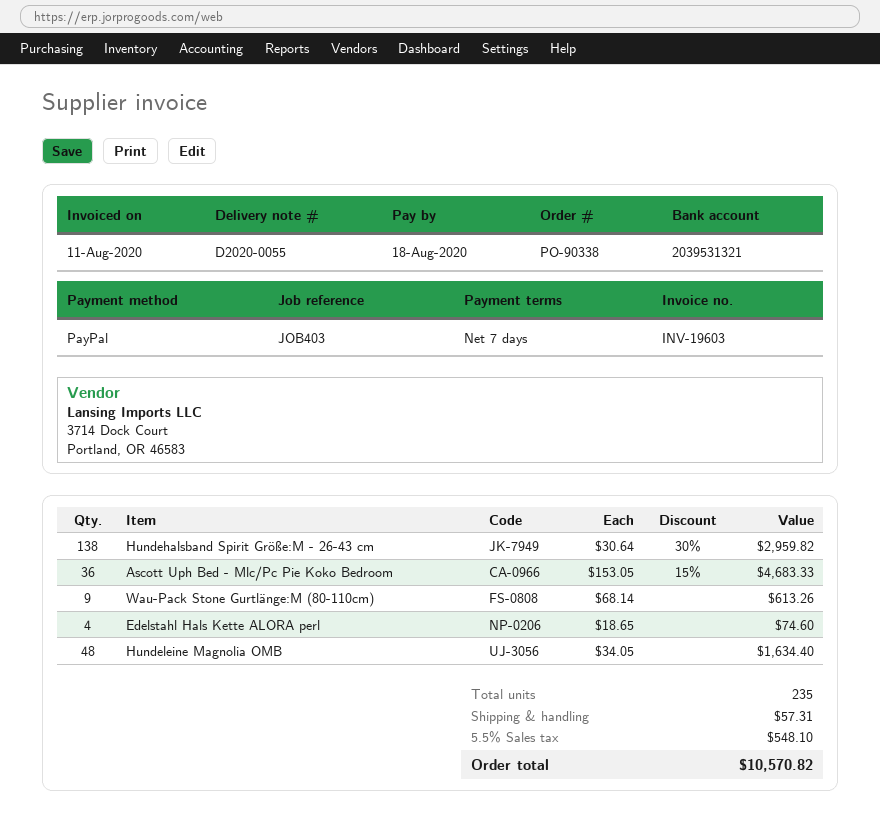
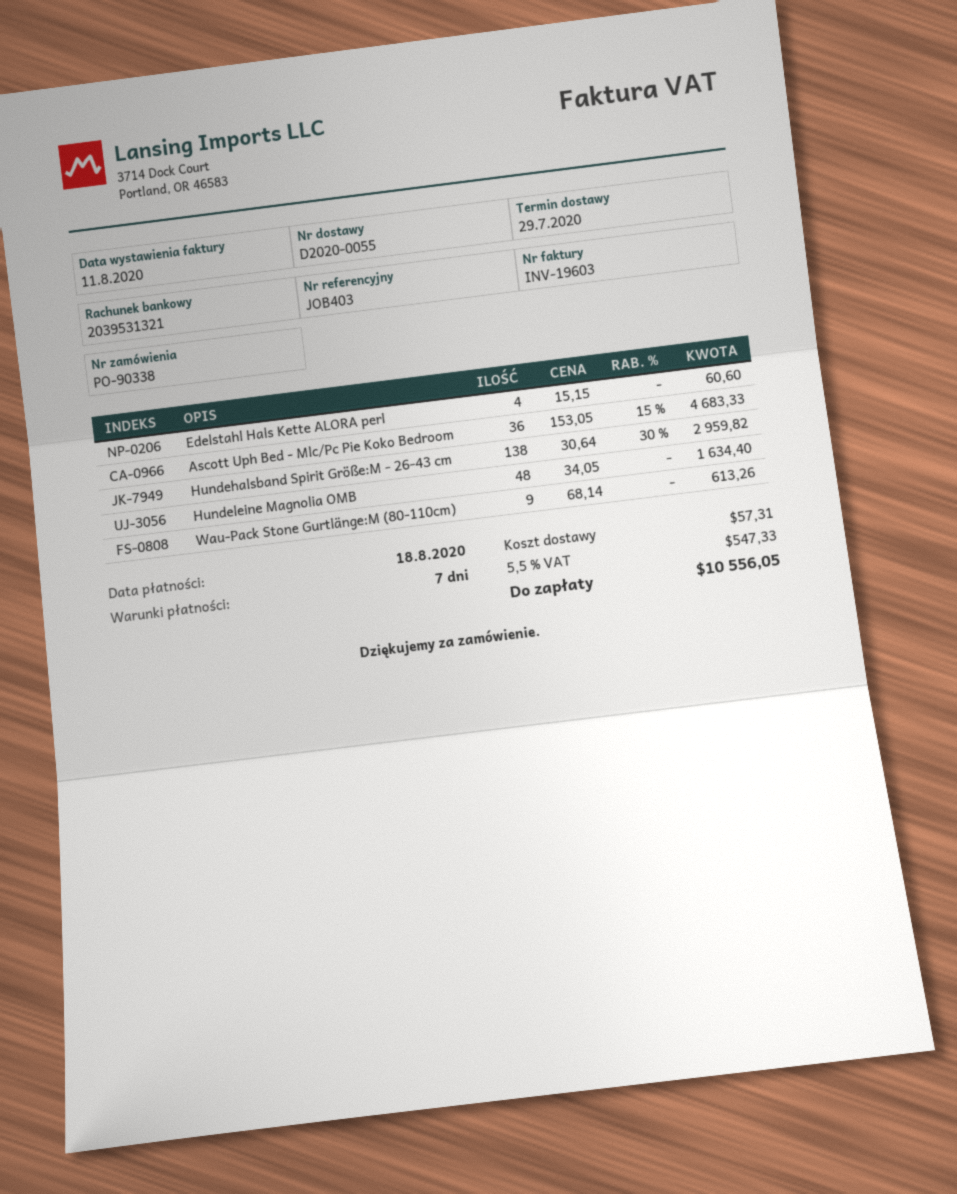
Edelstahl Hals Kette ALORA perl: 4 x 18.65 = 74.60 -> 4 x 15.15 = 60.60
tax: 5.5% = 548.10 -> 5.5% = 547.33
total: 10570.82 -> 10556.05

